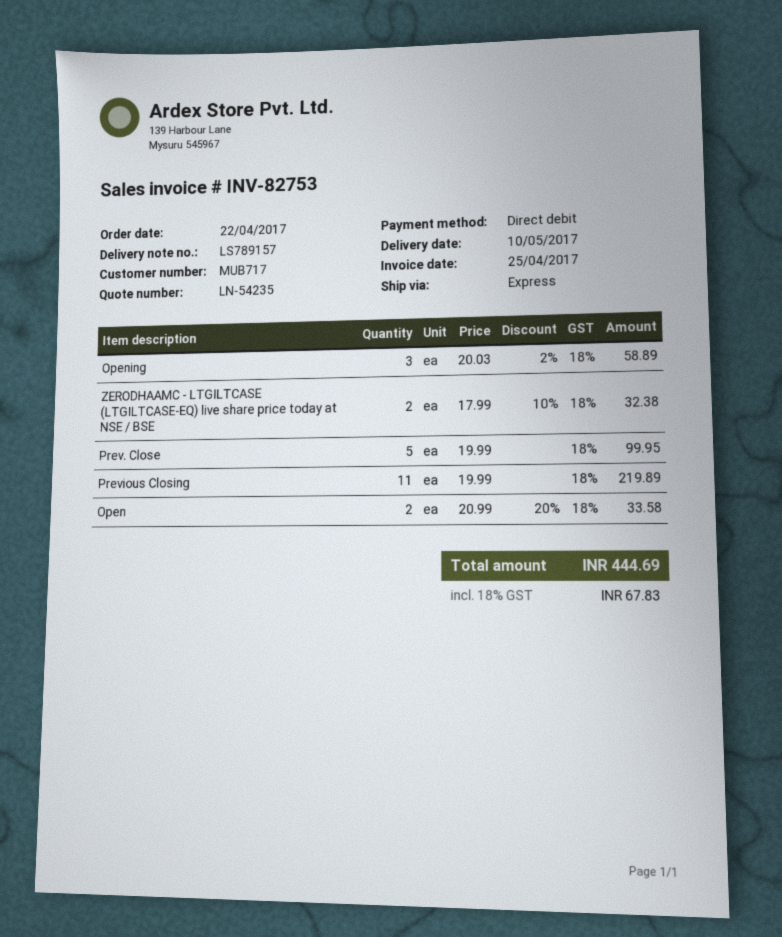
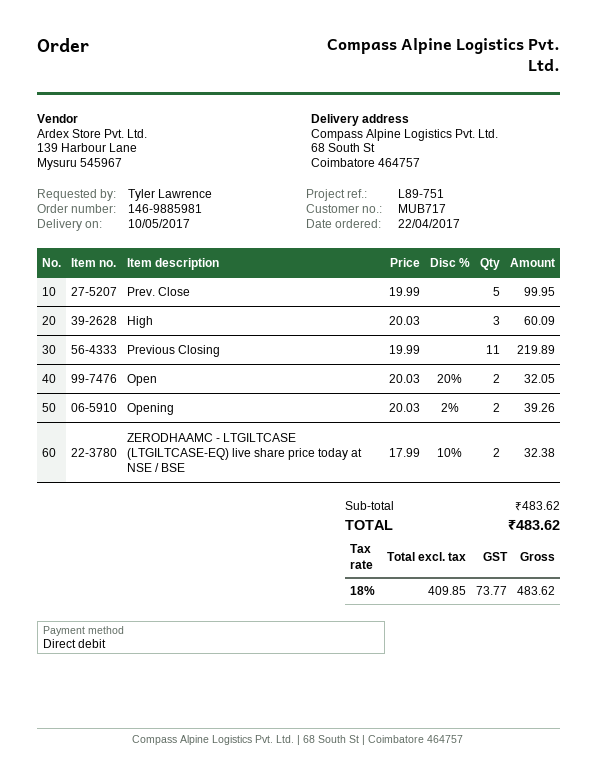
Opening: 3 x 20.03 - 2% = 58.89 -> 2 x 20.03 - 2% = 39.26
Open: 2 x 20.99 - 20% = 33.58 -> 2 x 20.03 - 20% = 32.05
High: none -> 3 x 20.03 = 60.09
tax: 18% = 67.83 -> 18% = 73.77
total: 444.69 -> 483.62

